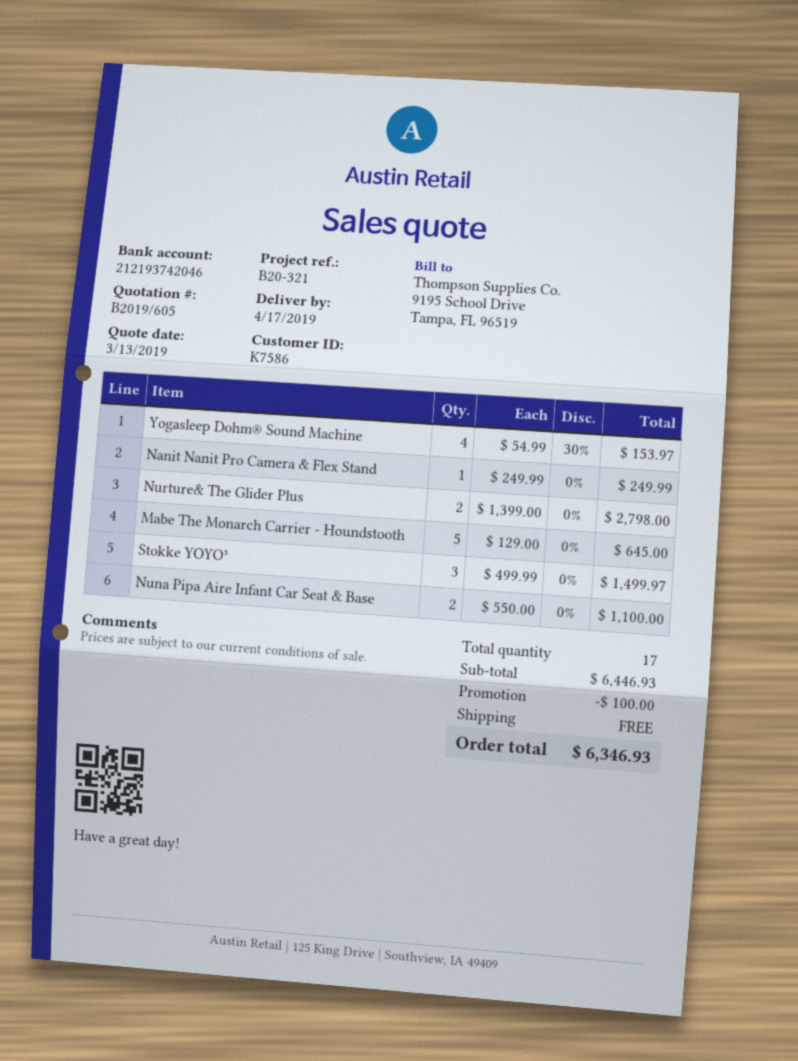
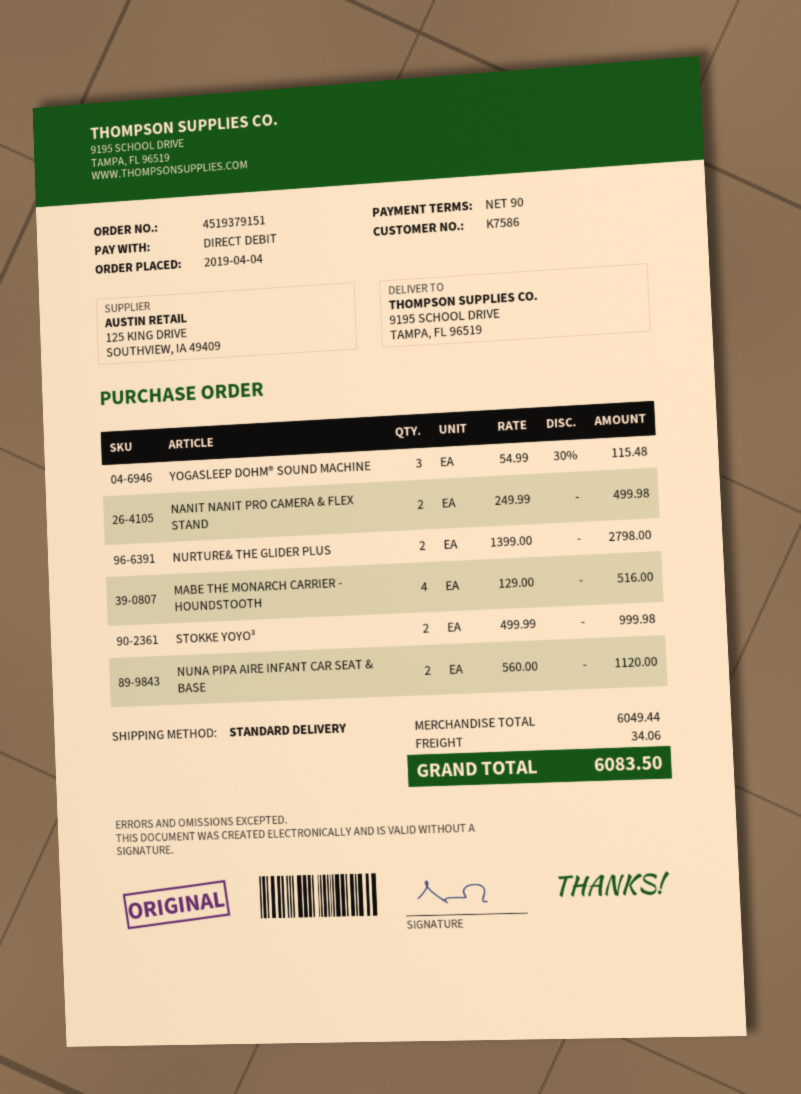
Yogasleep Dohm® Sound Machine: 4 x 54.99 - 30% = 153.97 -> 3 x 54.99 - 30% = 115.48
Nanit Nanit Pro Camera & Flex Stand: 1 x 249.99 = 249.99 -> 2 x 249.99 = 499.98
Mabe The Monarch Carrier - Houndstooth: 5 x 129.00 = 645.00 -> 4 x 129.00 = 516.00
Stokke YOYO³: 3 x 499.99 = 1499.97 -> 2 x 499.99 = 999.98
Nuna Pipa Aire Infant Car Seat & Base: 2 x 550.00 = 1100.00 -> 2 x 560.00 = 1120.00
subtotal: 6446.93 -> 6049.44
discount: 100.00 -> none
shipping: 0.00 -> 34.06
total: 6346.93 -> 6083.50

